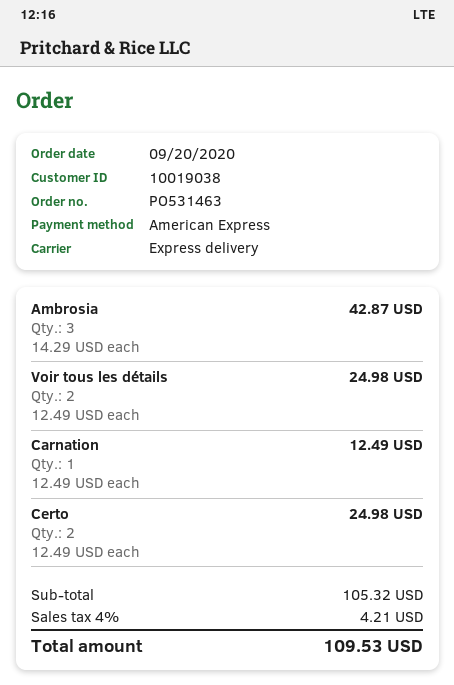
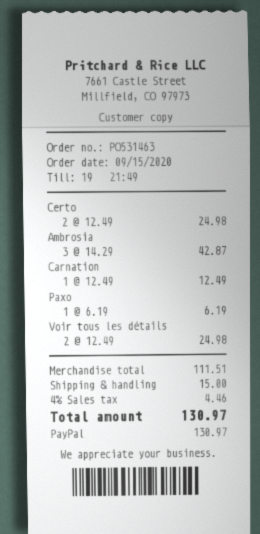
order date: 2020-09-20 -> 2020-09-15
payment method: American Express -> PayPal
Paxo: none -> 1 x 6.19 = 6.19
subtotal: 105.32 -> 111.51
shipping: none -> 15.00
tax: 4% = 4.21 -> 4% = 4.46
total: 109.53 -> 130.97

